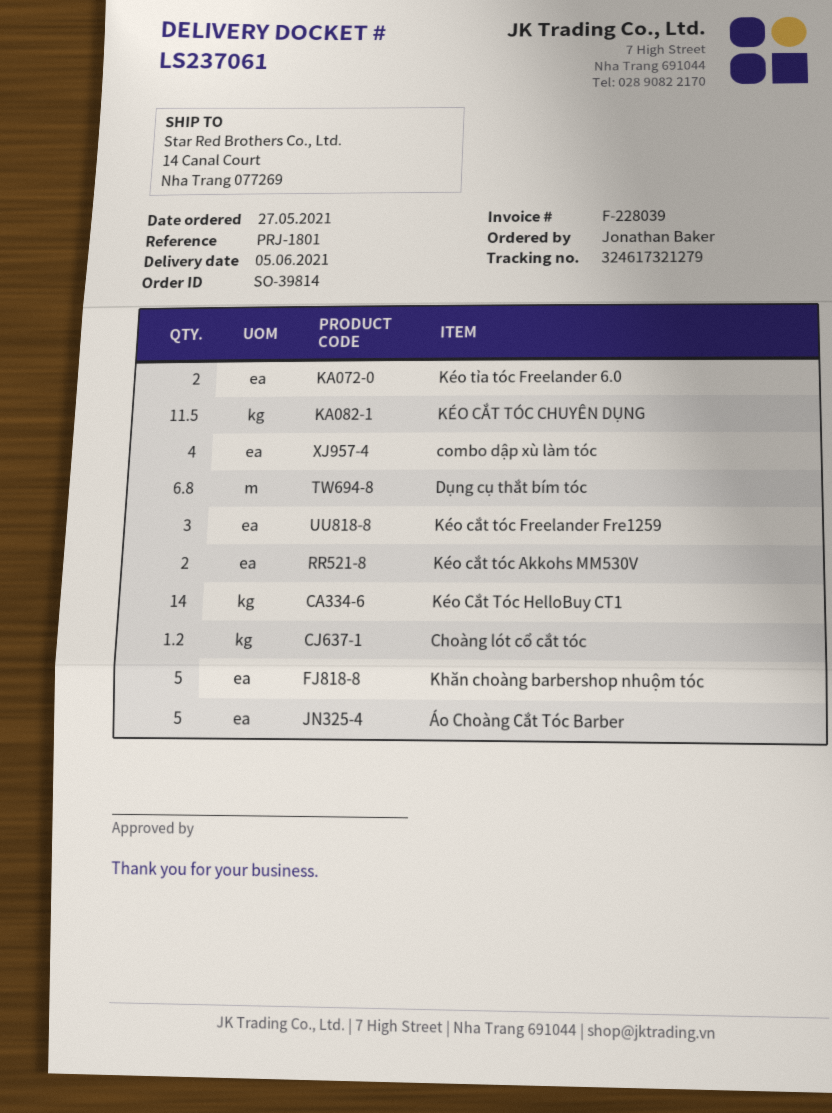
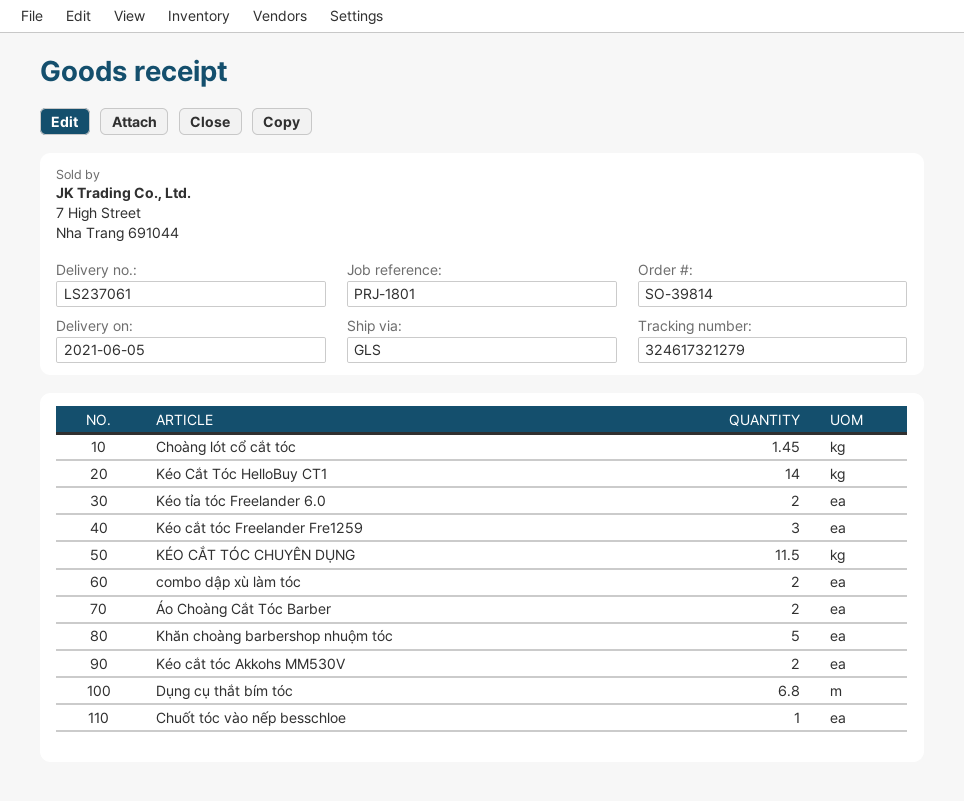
combo dập xù làm tóc: 4 -> 2
Choàng lót cổ cắt tóc: 1.2 -> 1.45
Áo Choàng Cắt Tóc Barber: 5 -> 2
Chuốt tóc vào nếp besschloe: none -> 1

